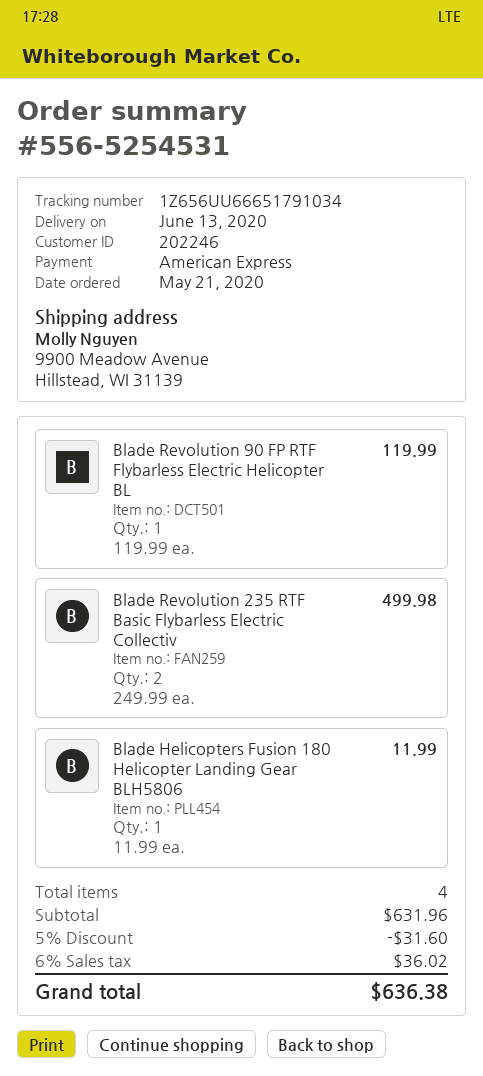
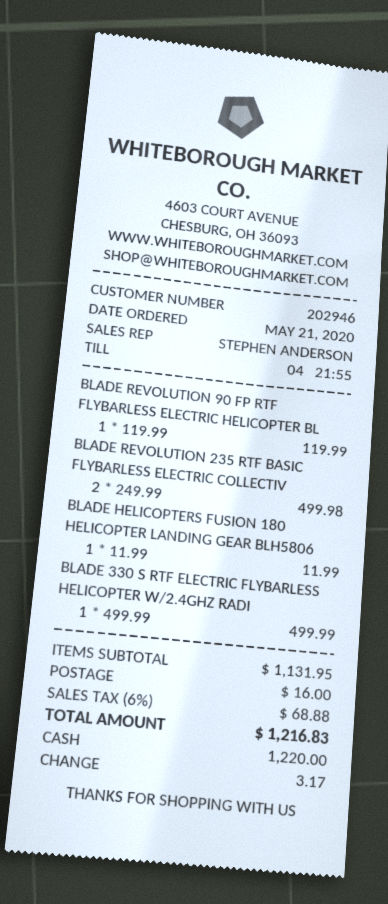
customer number: 202246 -> 202946
payment method: American Express -> cash
BLADE 330 S RTF ELECTRIC FLYBARLESS HELICOPTER W/2.4GHZ RADI: none -> 1 x 499.99 = 499.99
subtotal: 631.96 -> 1131.95
discount: 5% = 31.60 -> none
shipping: none -> 16.00
tax: 6% = 36.02 -> 6% = 68.88
total: 636.38 -> 1216.83

